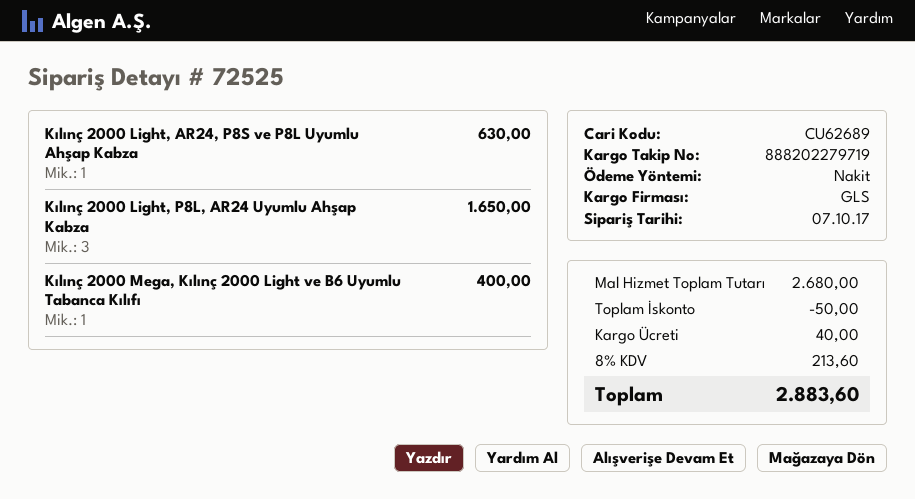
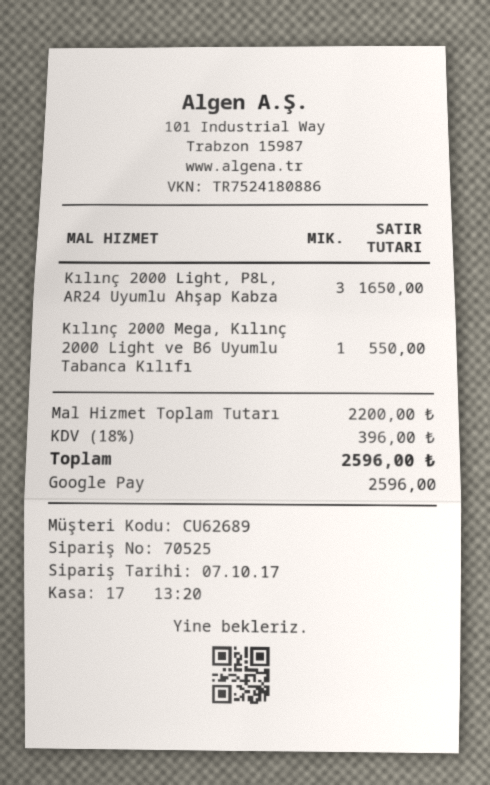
order number: 72525 -> 70525
payment method: cash -> Google Pay
Kılınç 2000 Light, AR24, P8S ve P8L Uyumlu Ahşap Kabza: 1 for 630.00 -> none
Kılınç 2000 Mega, Kılınç 2000 Light ve B6 Uyumlu Tabanca Kılıfı: 1 for 400.00 -> 1 for 550.00
subtotal: 2680.00 -> 2200.00
discount: 50.00 -> none
shipping: 40.00 -> none
tax: 8% = 213.60 -> 18% = 396.00
total: 2883.60 -> 2596.00

